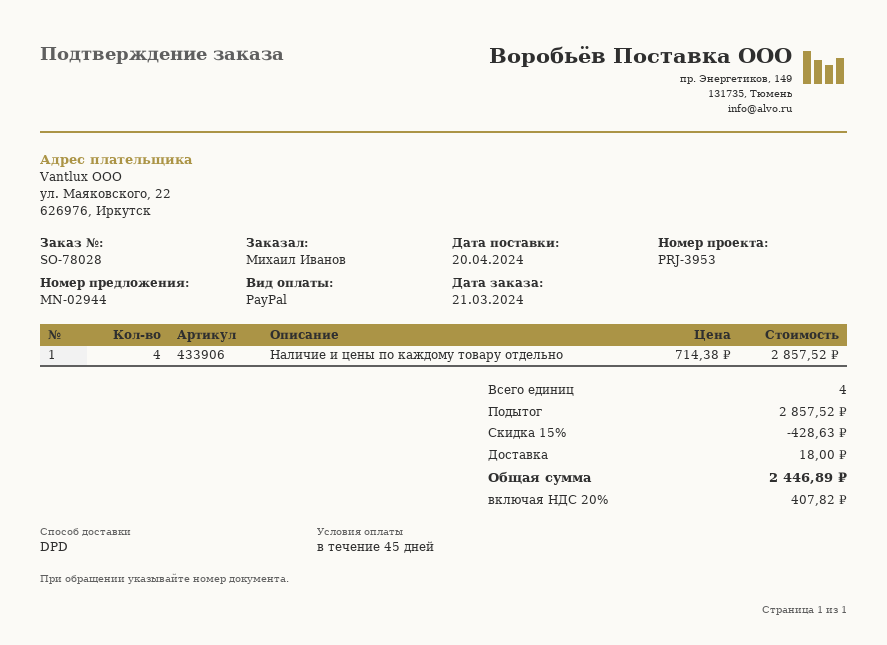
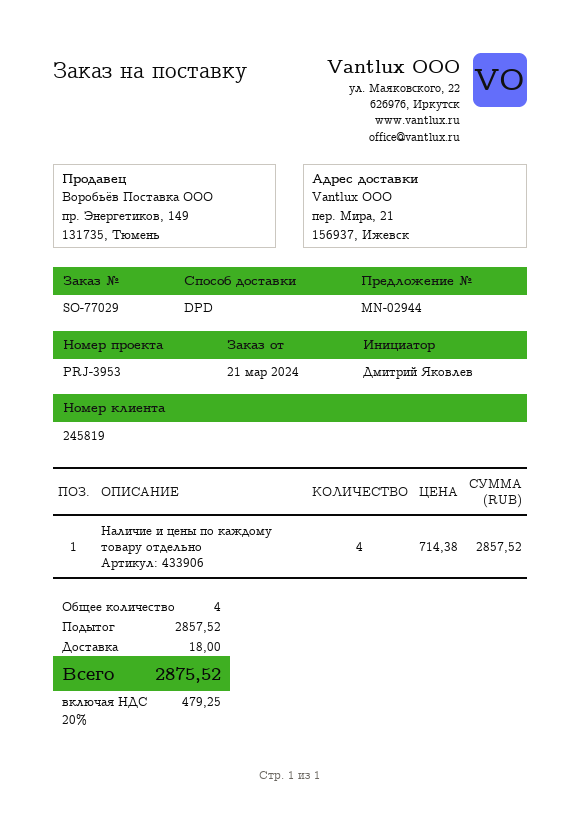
order number: SO-78028 -> SO-77029
ordered by: Михаил Иванов -> Дмитрий Яковлев
discount: 15% = 428.63 -> none
tax: 20% = 407.82 -> 20% = 479.25
total: 2446.89 -> 2875.52

